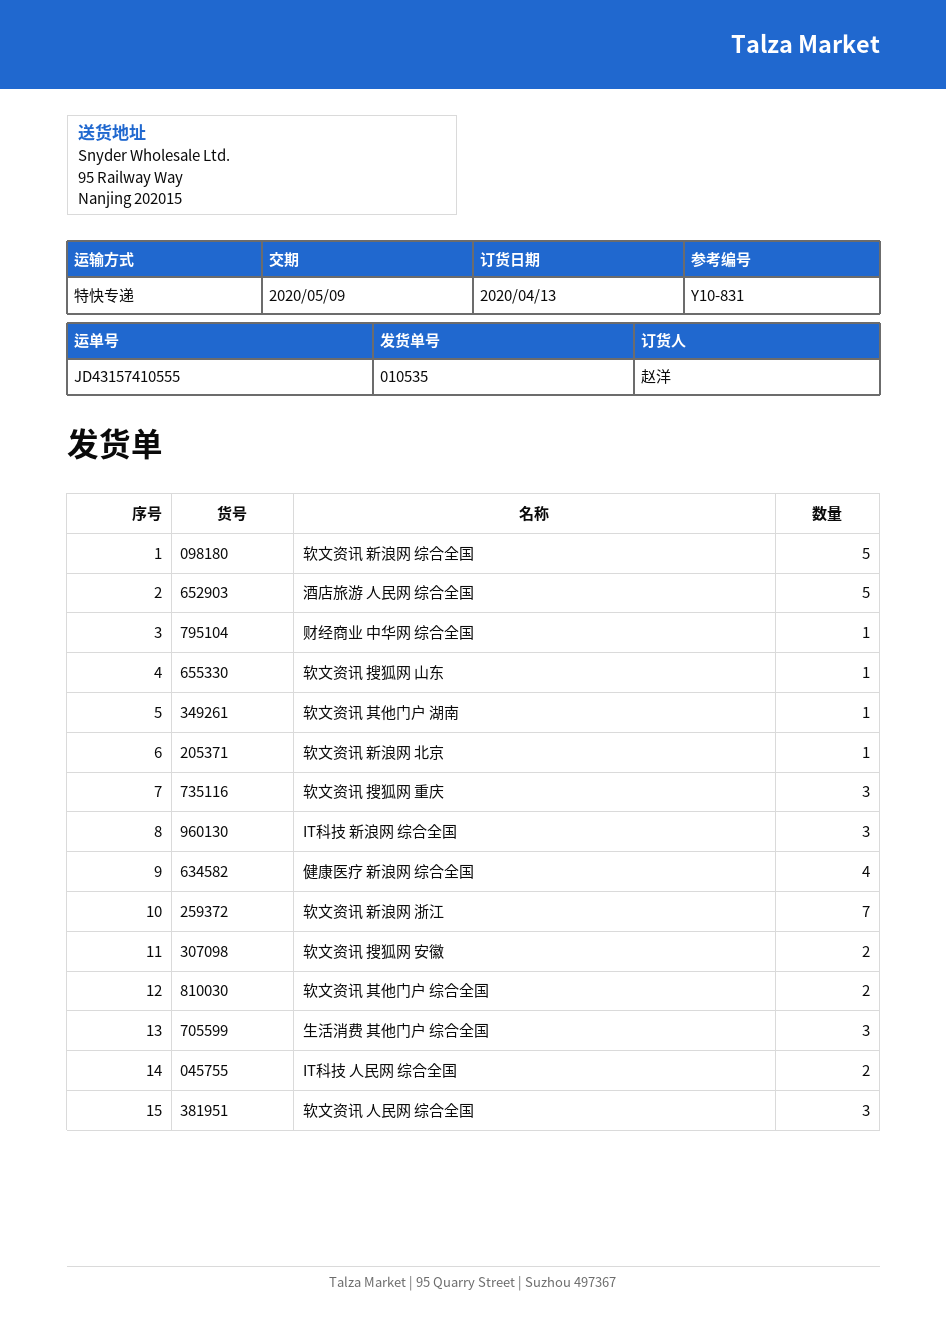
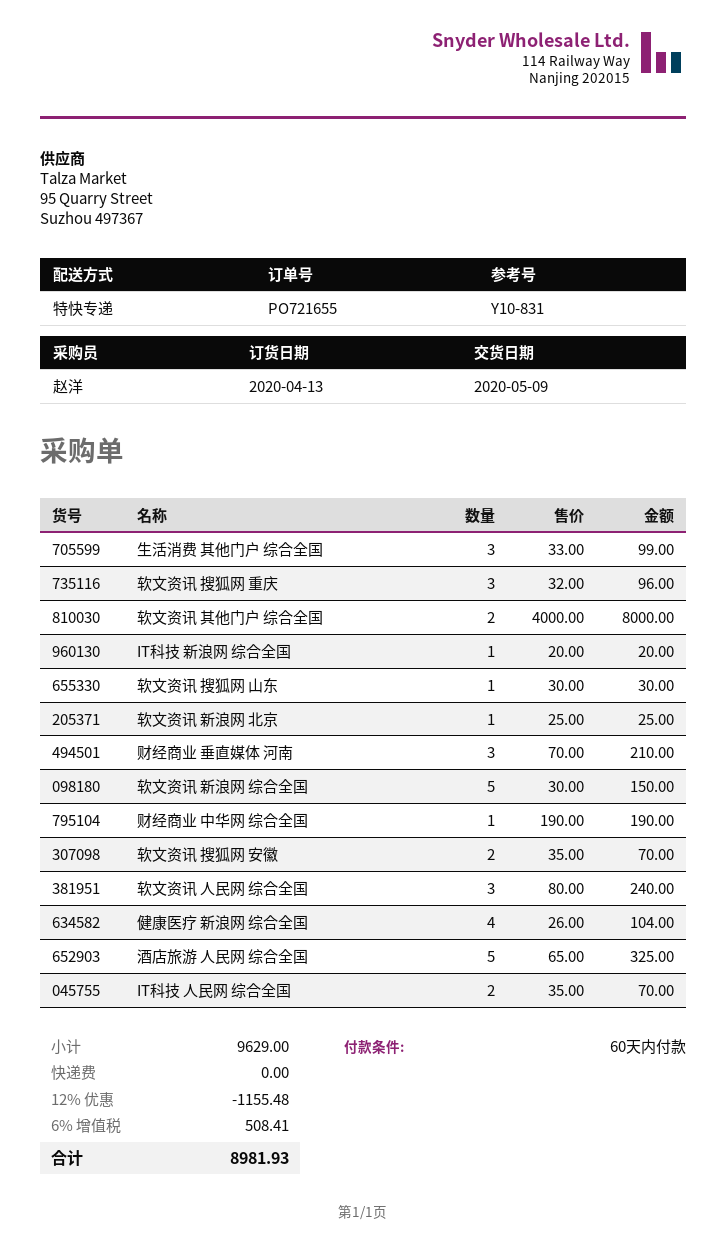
软文资讯 其他门户 湖南: 1 -> none
IT科技 新浪网 综合全国: 3 -> 1
软文资讯 新浪网 浙江: 7 -> none
财经商业 垂直媒体 河南: none -> 3

